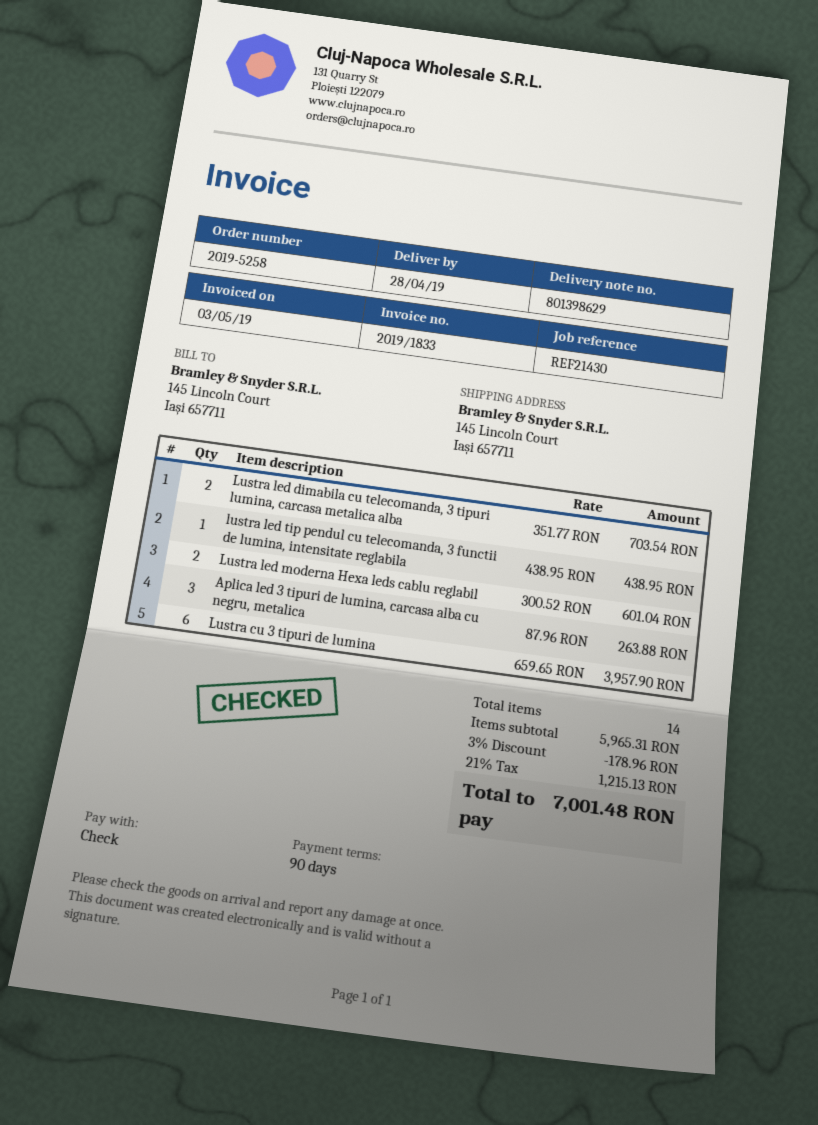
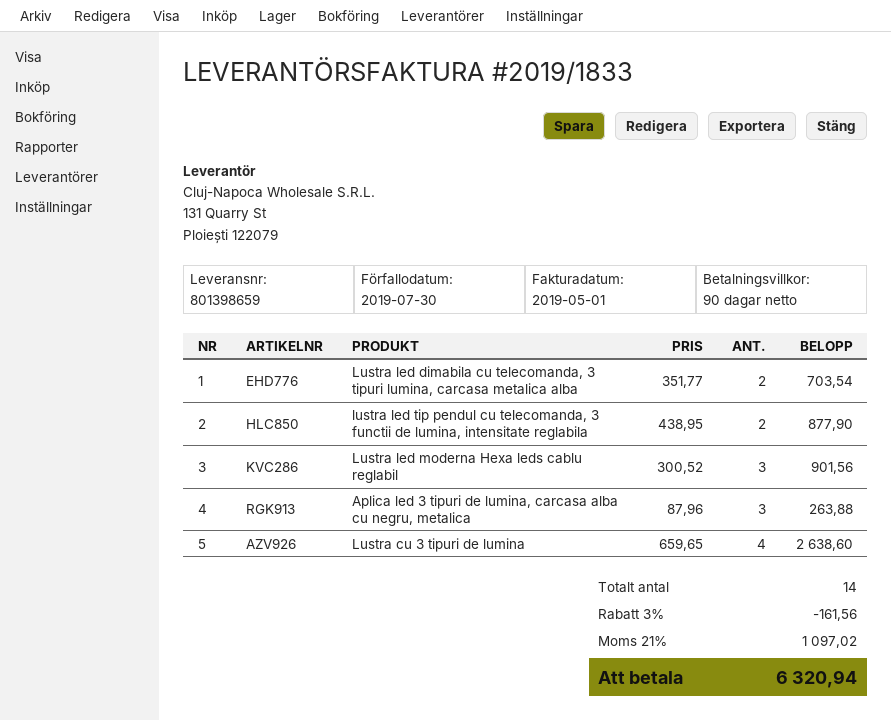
delivery note number: 801398629 -> 801398659
invoice date: 2019-05-03 -> 2019-05-01
lustra led tip pendul cu telecomanda, 3 functii de lumina, intensitate reglabila: 1 x 438.95 = 438.95 -> 2 x 438.95 = 877.90
Lustra led moderna Hexa leds cablu reglabil: 2 x 300.52 = 601.04 -> 3 x 300.52 = 901.56
Lustra cu 3 tipuri de lumina: 6 x 659.65 = 3957.90 -> 4 x 659.65 = 2638.60
discount: 3% = 178.96 -> 3% = 161.56
tax: 21% = 1215.13 -> 21% = 1097.02
total: 7001.48 -> 6320.94

